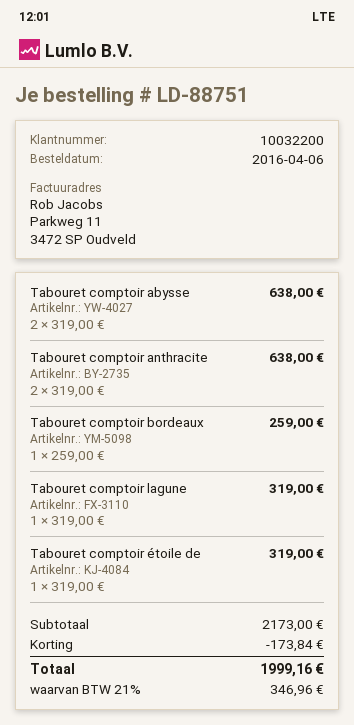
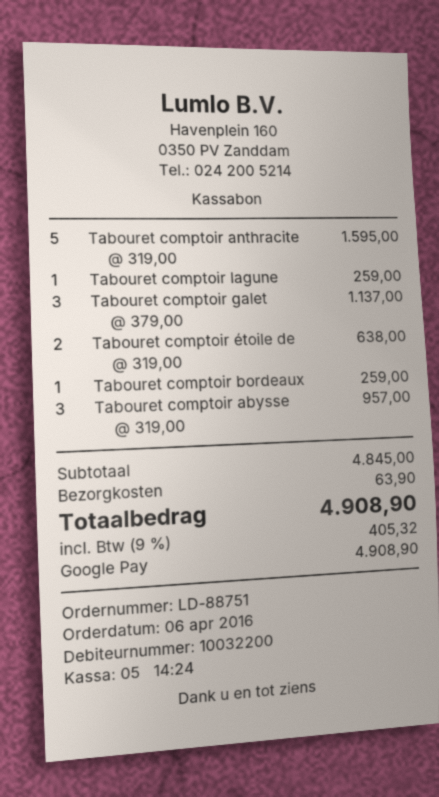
Tabouret comptoir abysse: 2 x 319.00 = 638.00 -> 3 x 319.00 = 957.00
Tabouret comptoir anthracite: 2 x 319.00 = 638.00 -> 5 x 319.00 = 1595.00
Tabouret comptoir lagune: 1 x 319.00 = 319.00 -> 1 x 259.00 = 259.00
Tabouret comptoir étoile de: 1 x 319.00 = 319.00 -> 2 x 319.00 = 638.00
Tabouret comptoir galet: none -> 3 x 379.00 = 1137.00
subtotal: 2173.00 -> 4845.00
discount: 173.84 -> none
shipping: none -> 63.90
tax: 21% = 346.96 -> 9% = 405.32
total: 1999.16 -> 4908.90

